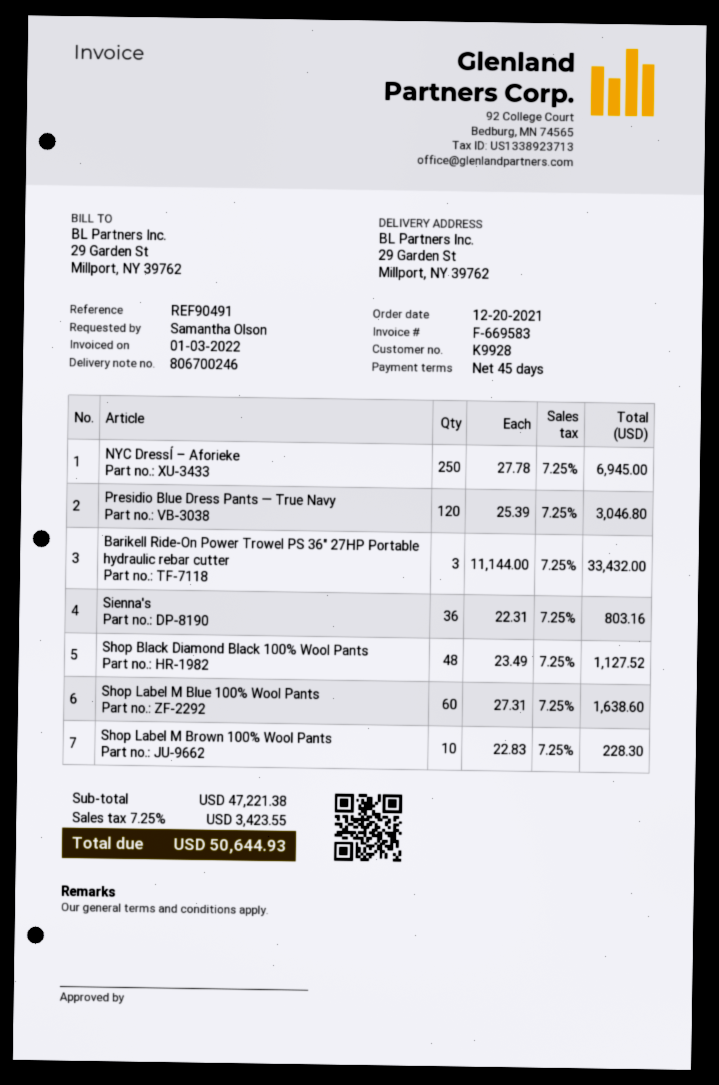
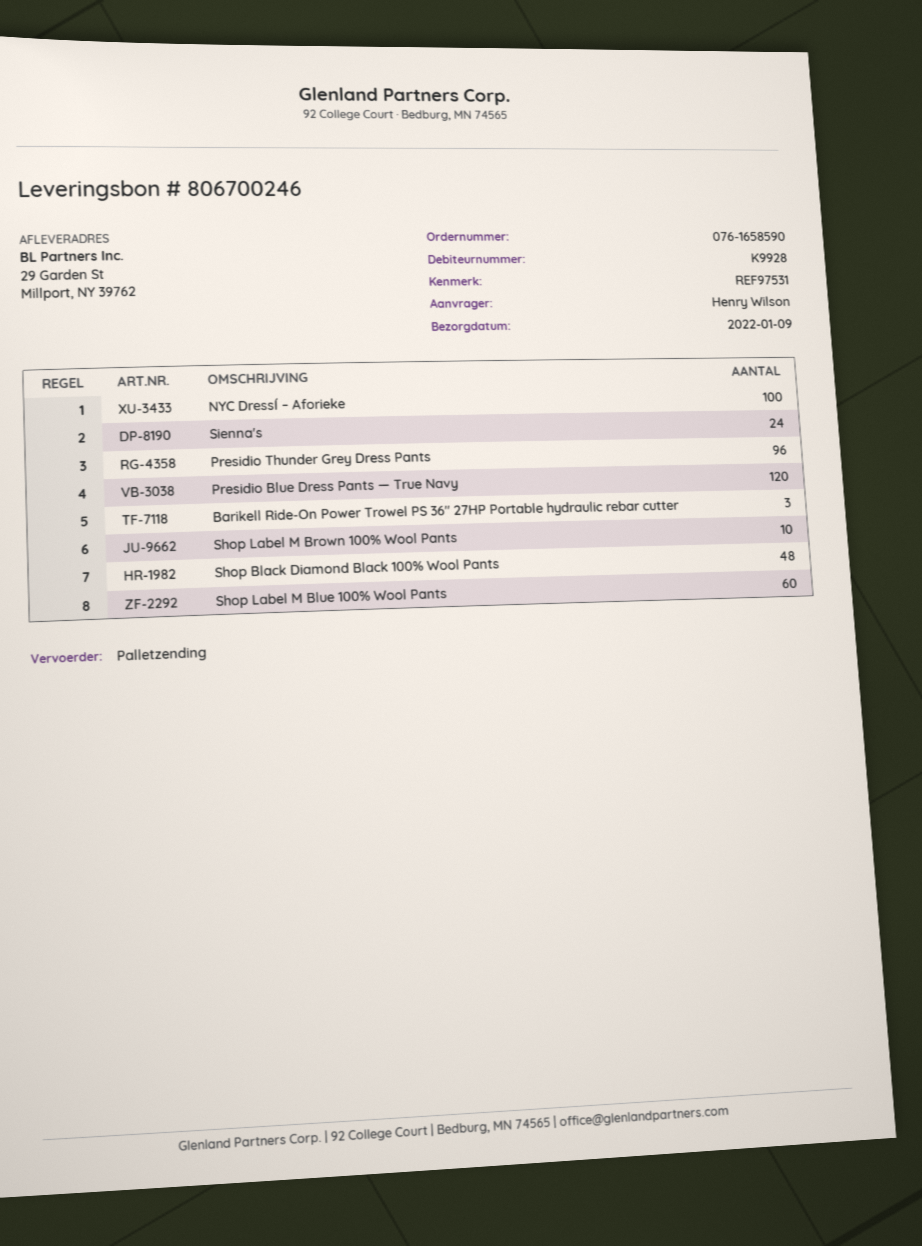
reference: REF90491 -> REF97531
ordered by: Samantha Olson -> Henry Wilson
NYC DressÍ – Aforieke: 250 -> 100
Sienna's: 36 -> 24
Presidio Thunder Grey Dress Pants: none -> 96

